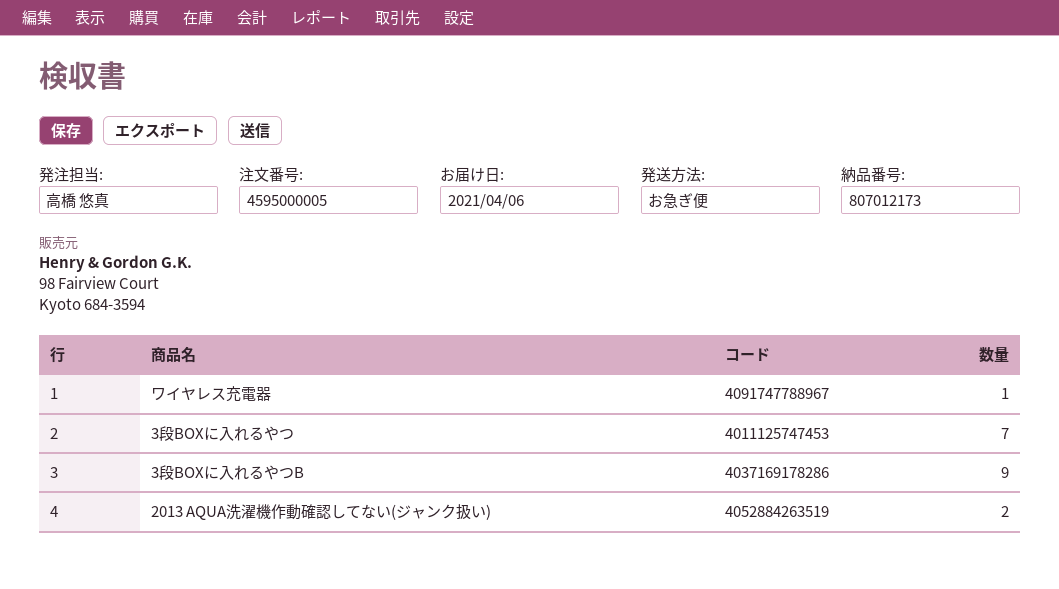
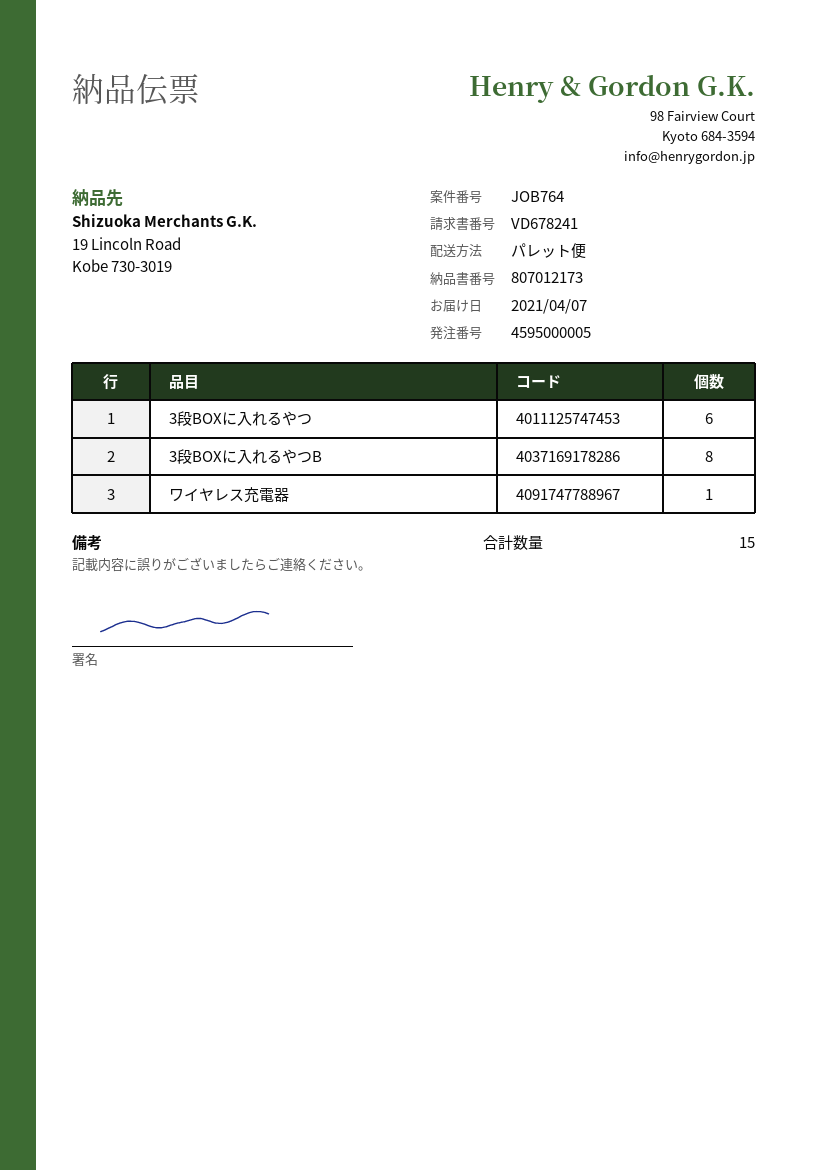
delivery date: 2021-04-06 -> 2021-04-07
shipping method: express -> pallet freight
3段BOXに入れるやつ: 7 -> 6
3段BOXに入れるやつB: 9 -> 8
2013 AQUA洗濯機作動確認してない(ジャンク扱い): 2 -> none

